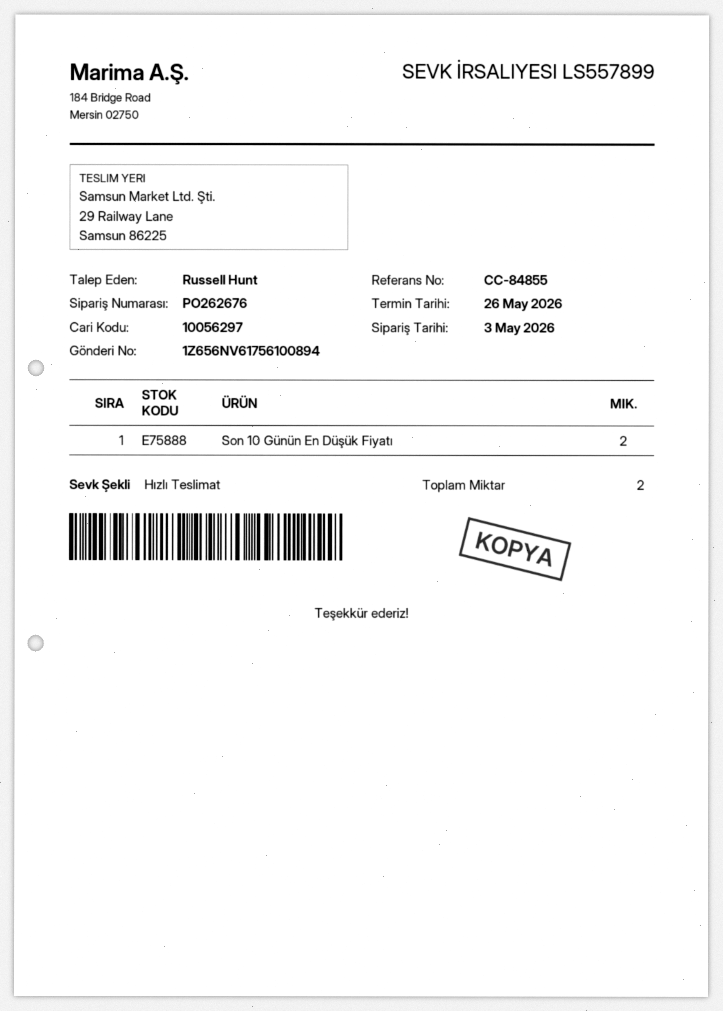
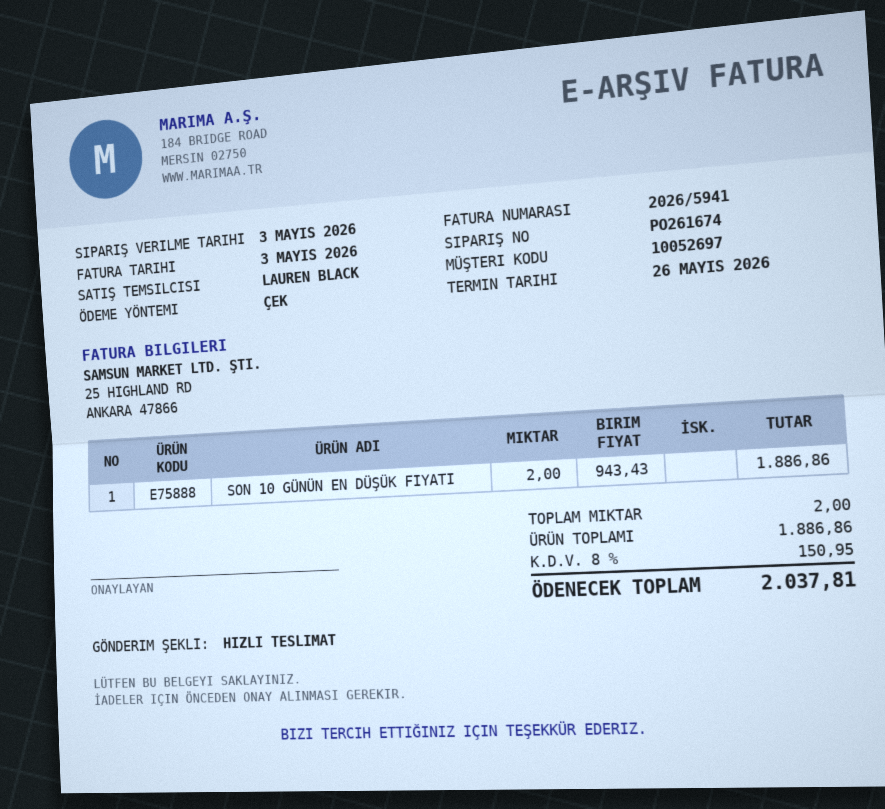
order number: PO262676 -> PO261674
customer number: 10056297 -> 10052697

